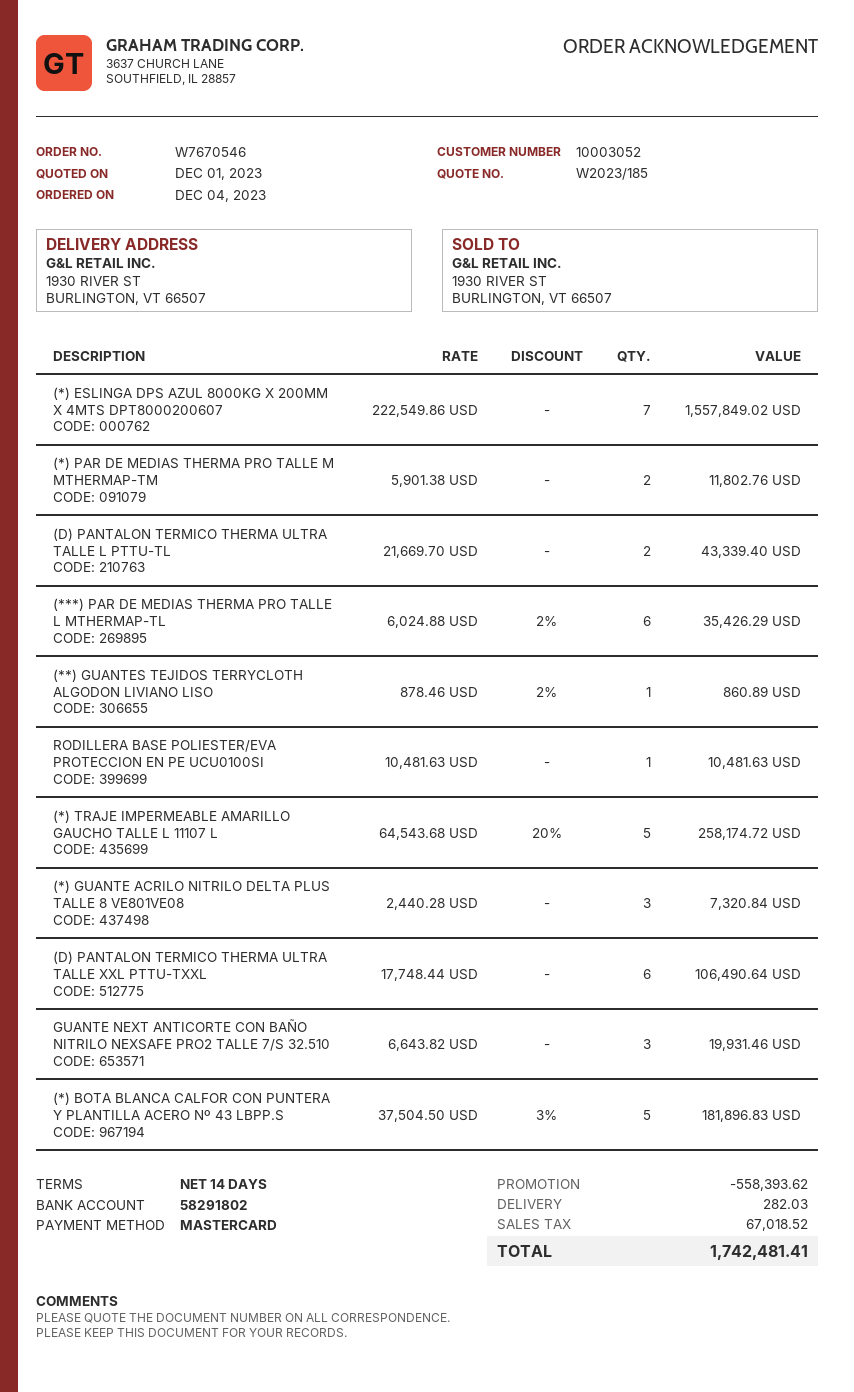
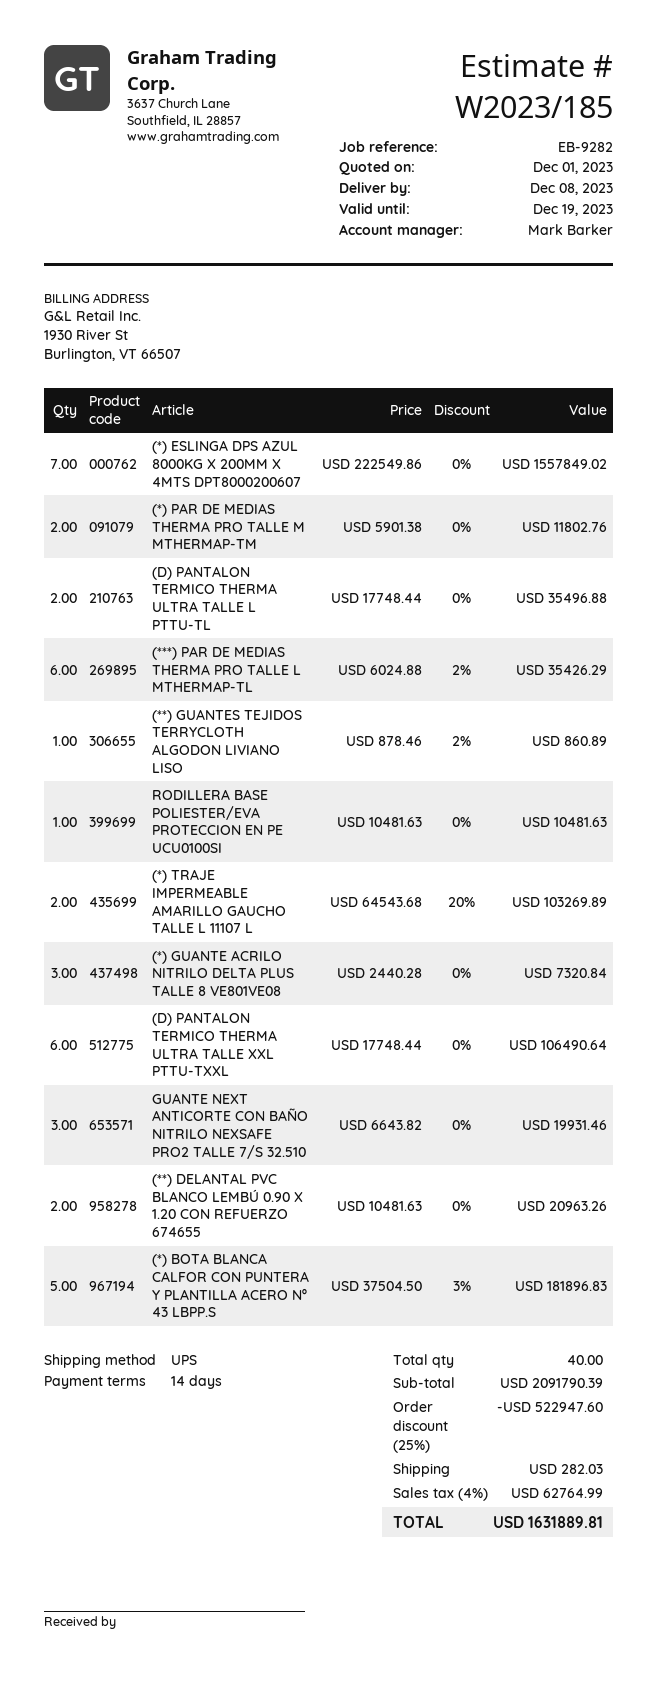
(D) PANTALON TERMICO THERMA ULTRA TALLE L PTTU-TL: 2 x 21669.70 = 43339.40 -> 2 x 17748.44 = 35496.88
(*) TRAJE IMPERMEABLE AMARILLO GAUCHO TALLE L 11107 L: 5 x 64543.68 - 20% = 258174.72 -> 2 x 64543.68 - 20% = 103269.89
(**) DELANTAL PVC BLANCO LEMBÚ 0.90 X 1.20 CON REFUERZO 674655: none -> 2 x 10481.63 = 20963.26
discount: 558393.62 -> 522947.60
tax: 67018.52 -> 62764.99
total: 1742481.41 -> 1631889.81

